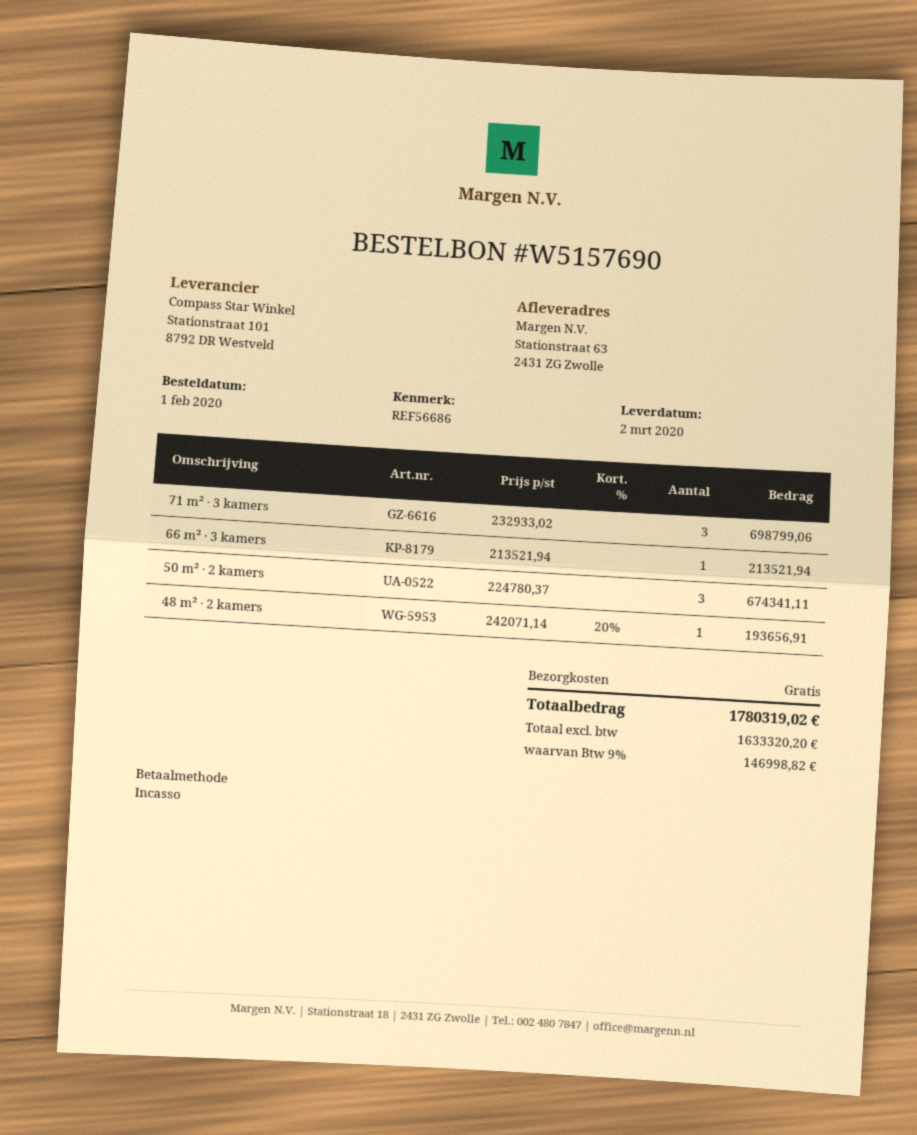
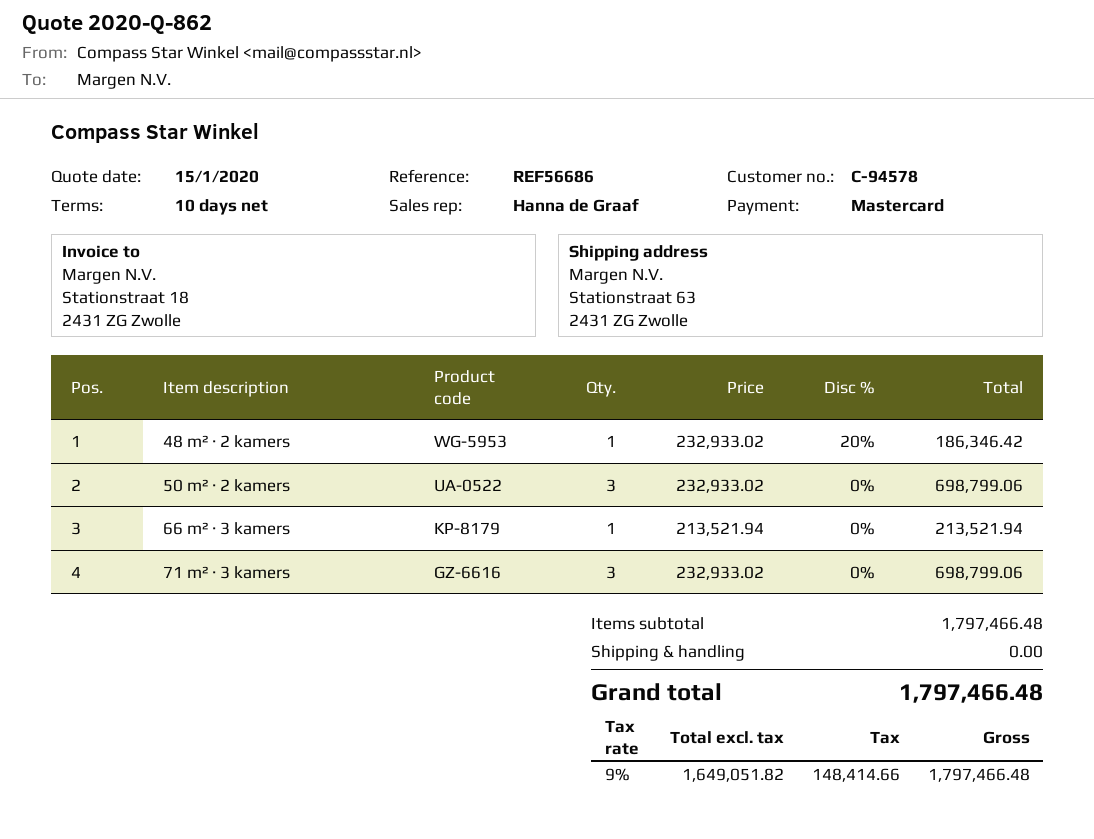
payment method: direct debit -> Mastercard
50 m² · 2 kamers: 3 x 224780.37 = 674341.11 -> 3 x 232933.02 = 698799.06
48 m² · 2 kamers: 1 x 242071.14 - 20% = 193656.91 -> 1 x 232933.02 - 20% = 186346.42
net: 1633320.20 -> 1649051.82
tax: 9% = 146998.82 -> 9% = 148414.66
total: 1780319.02 -> 1797466.48

